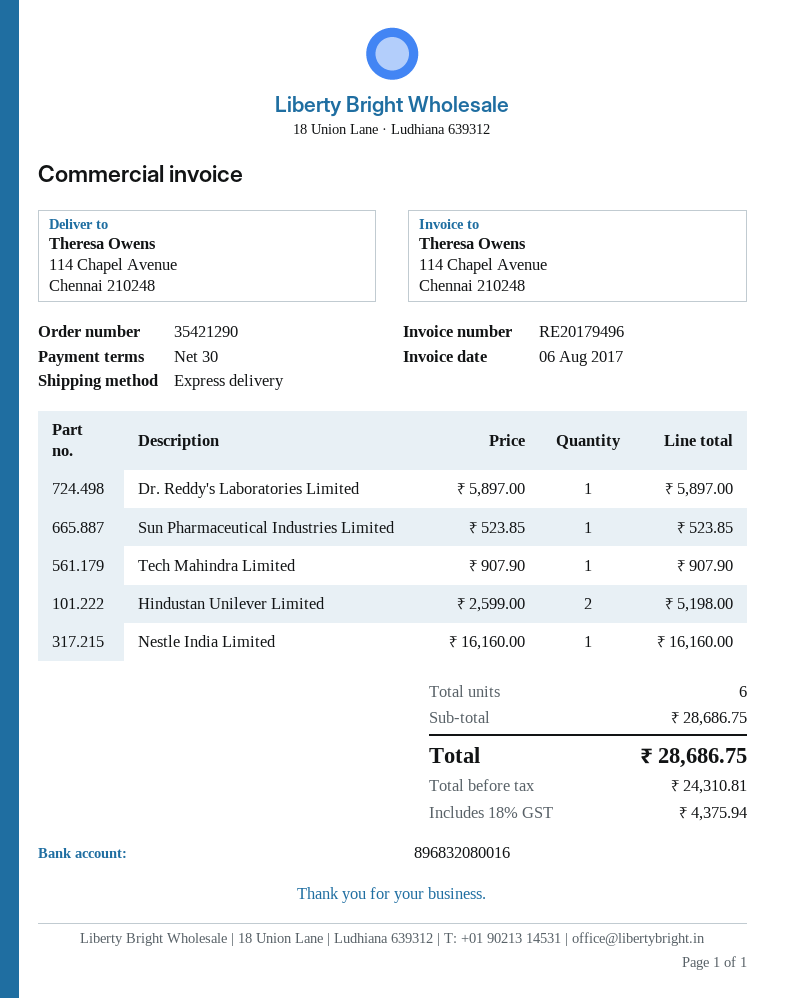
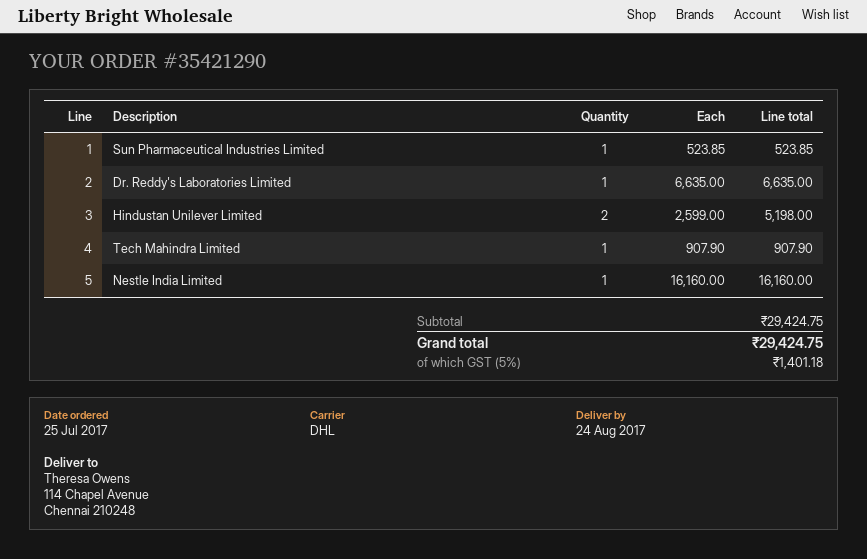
shipping method: express -> DHL
Dr. Reddy's Laboratories Limited: 1 x 5897.00 = 5897.00 -> 1 x 6635.00 = 6635.00
subtotal: 28686.75 -> 29424.75
tax: 18% = 4375.94 -> 5% = 1401.18
total: 28686.75 -> 29424.75

